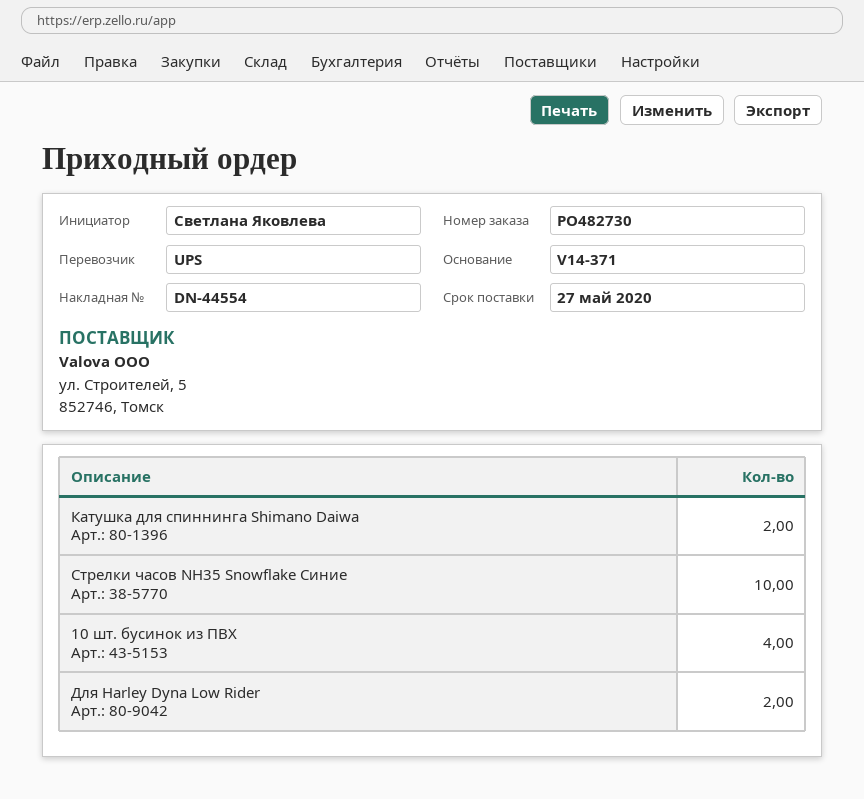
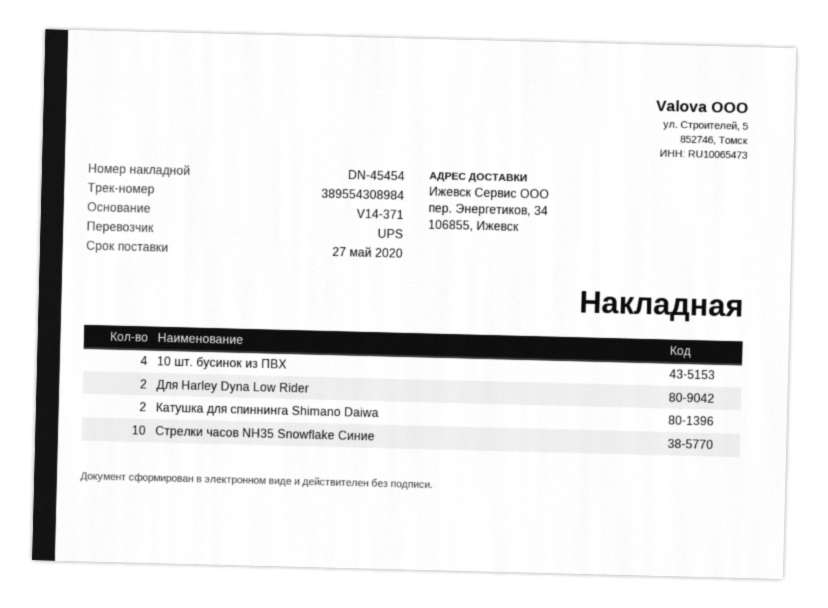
delivery note number: DN-44554 -> DN-45454

